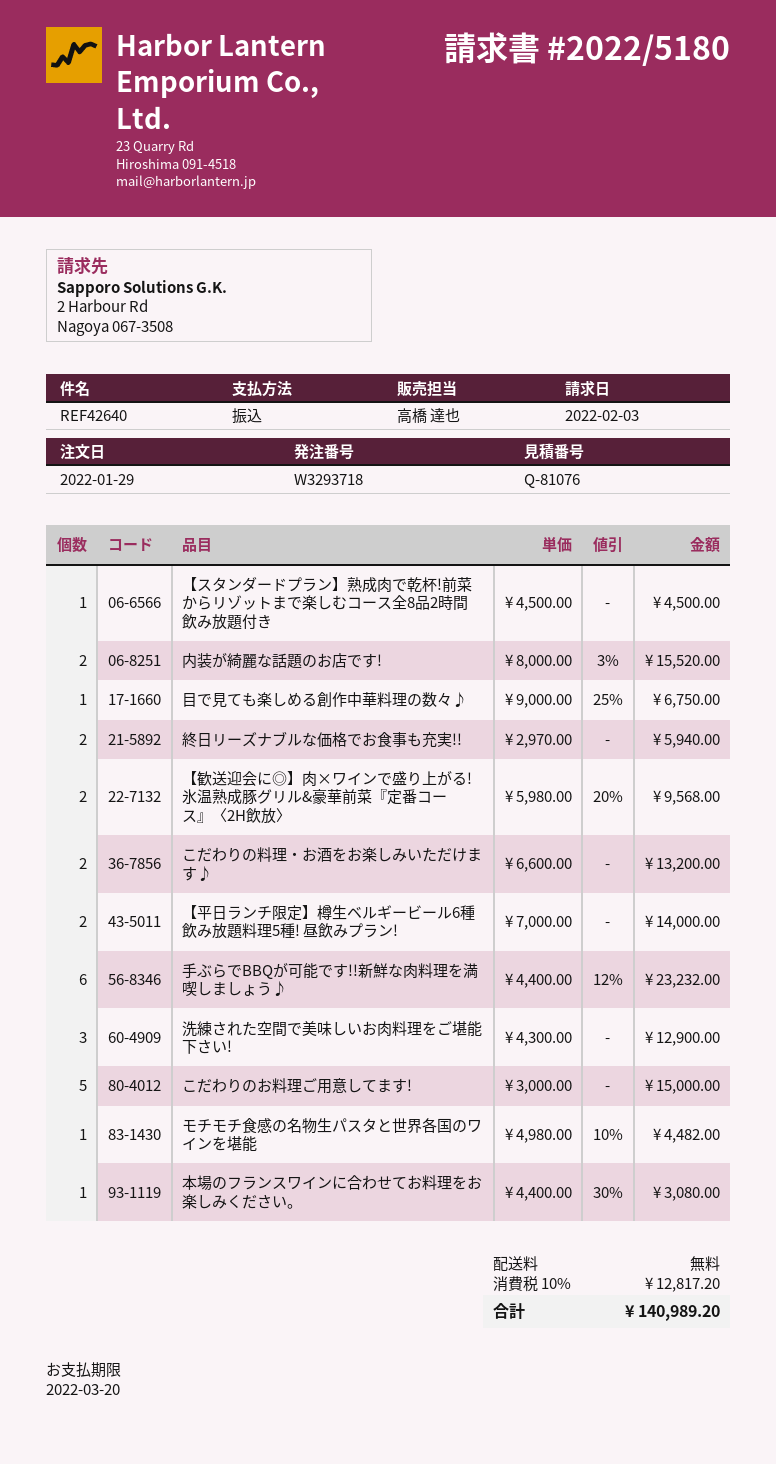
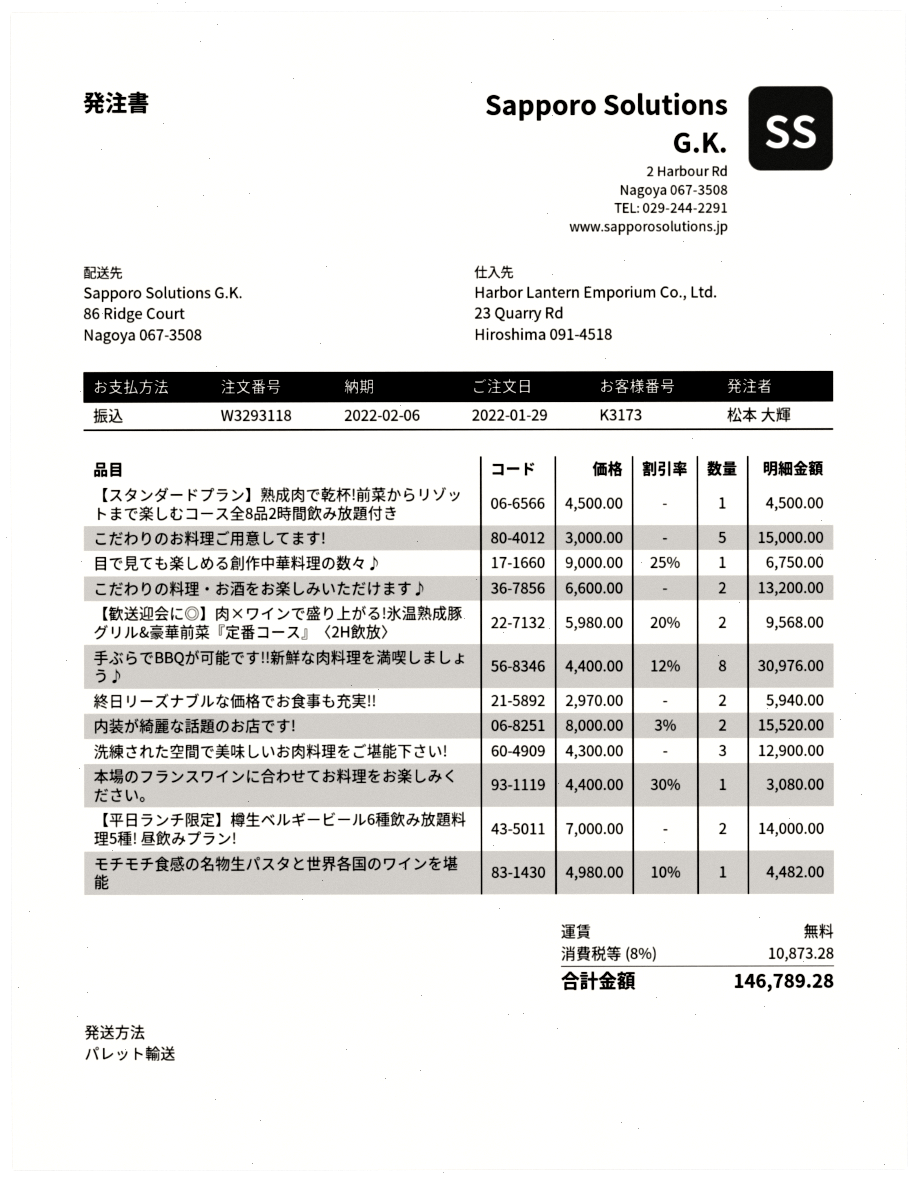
order number: W3293718 -> W3293118
手ぶらでBBQが可能です!!新鮮な肉料理を満喫しましょう♪: 6 x 4400.00 - 12% = 23232.00 -> 8 x 4400.00 - 12% = 30976.00
tax: 10% = 12817.20 -> 8% = 10873.28
total: 140989.20 -> 146789.28

